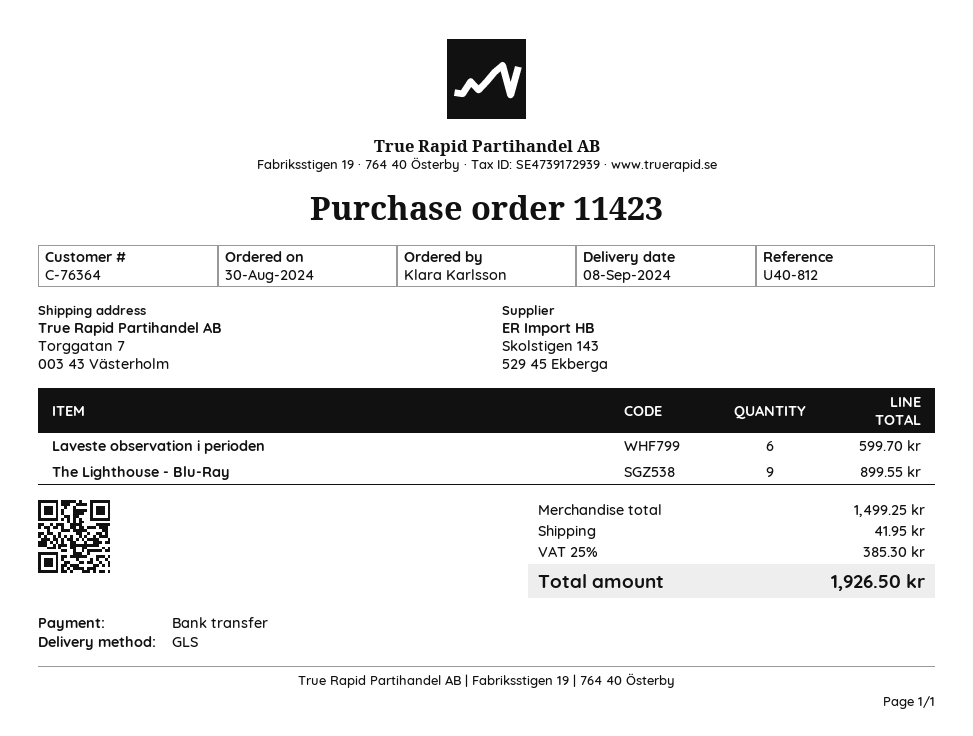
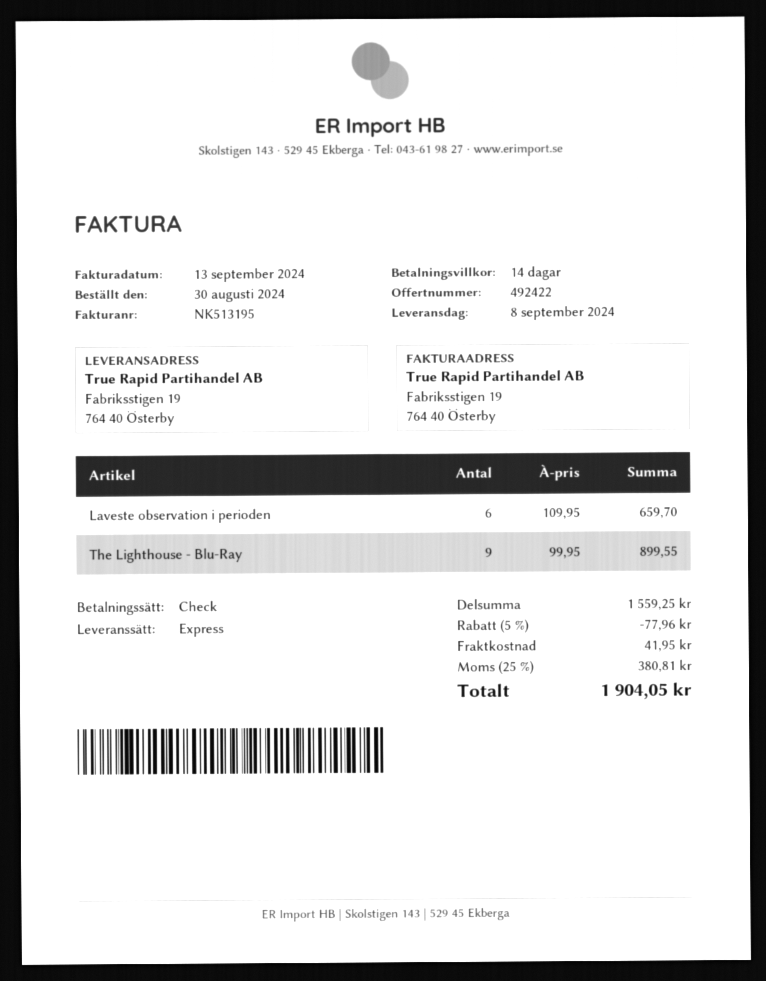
payment method: bank transfer -> cheque
shipping method: GLS -> express
ship to: Torggatan 7, 003 43 Västerholm -> Fabriksstigen 19, 764 40 Österby
Laveste observation i perioden: 6 for 599.70 -> 6 for 659.70
subtotal: 1499.25 -> 1559.25
discount: none -> 5% = 77.96
tax: 25% = 385.30 -> 25% = 380.81
total: 1926.50 -> 1904.05

